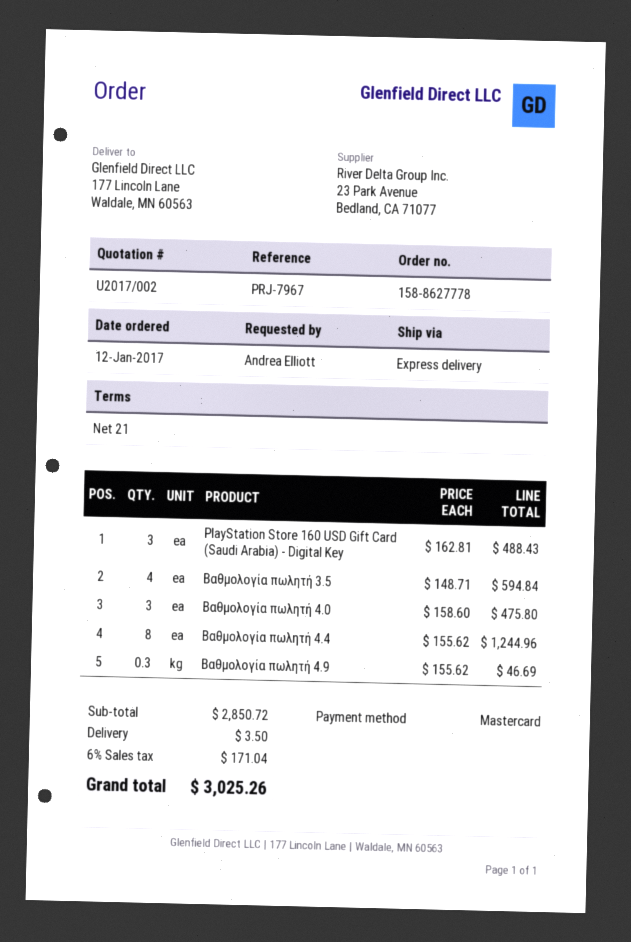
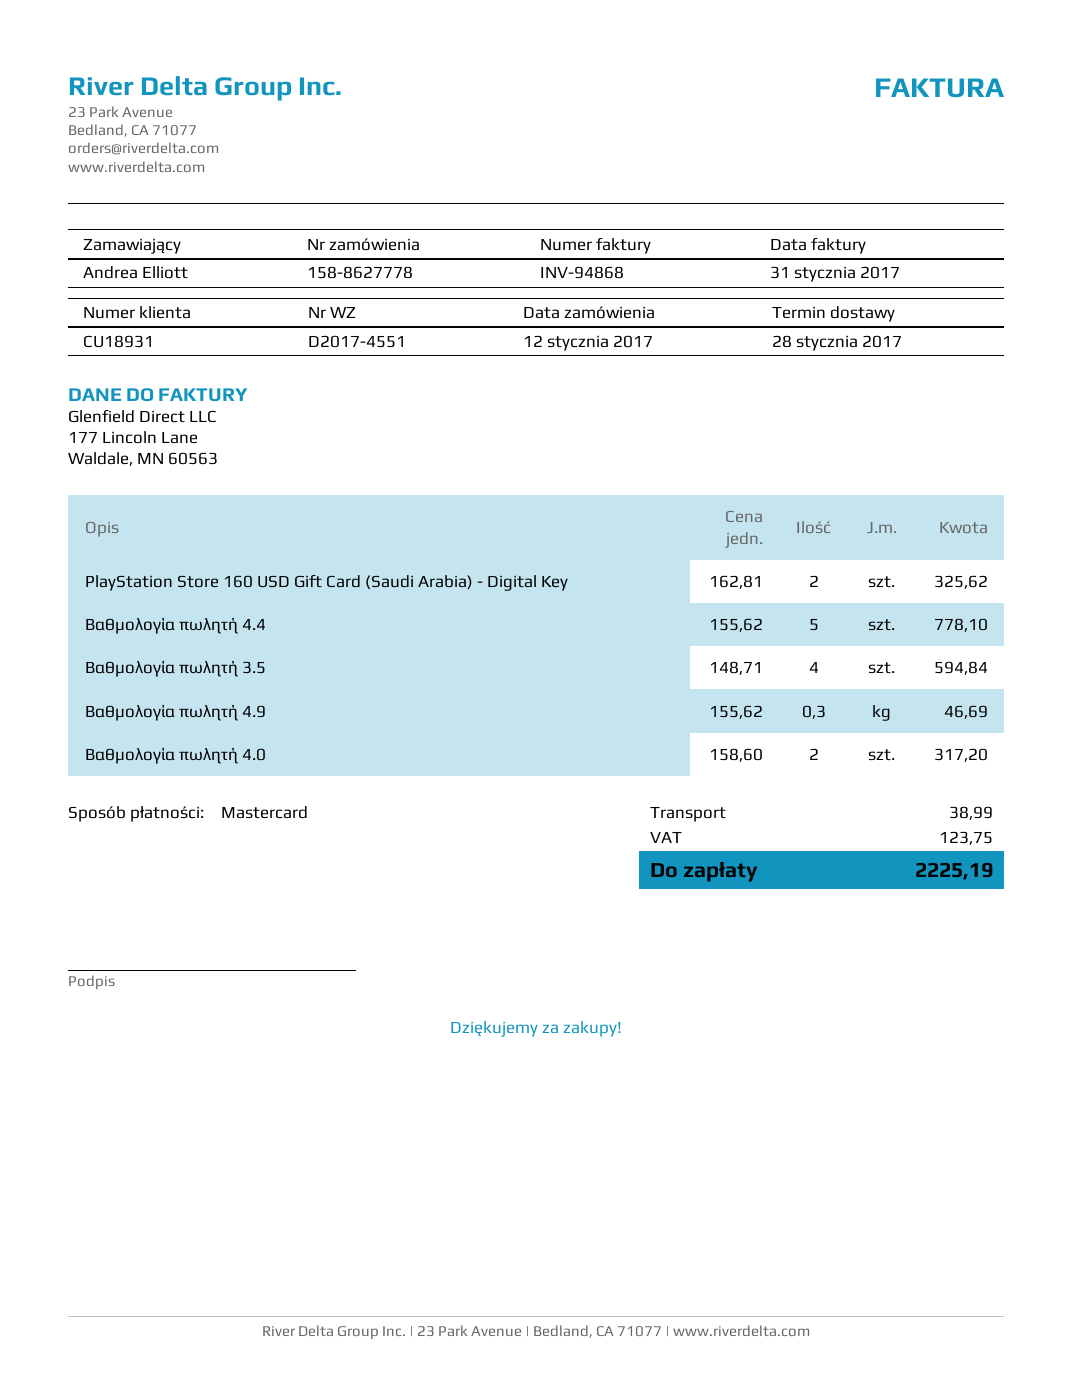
PlayStation Store 160 USD Gift Card (Saudi Arabia) - Digital Key: 3 x 162.81 = 488.43 -> 2 x 162.81 = 325.62
Βαθμολογία πωλητή 4.0: 3 x 158.60 = 475.80 -> 2 x 158.60 = 317.20
Βαθμολογία πωλητή 4.4: 8 x 155.62 = 1244.96 -> 5 x 155.62 = 778.10
shipping: 3.50 -> 38.99
tax: 171.04 -> 123.75
total: 3025.26 -> 2225.19

